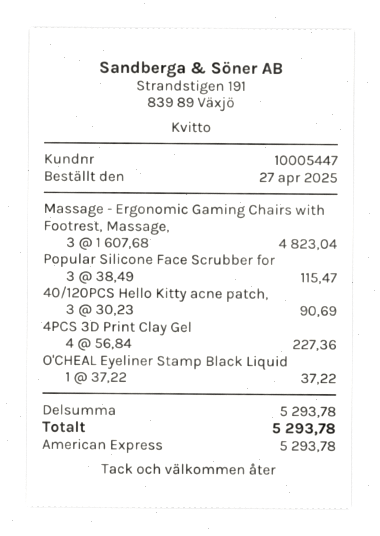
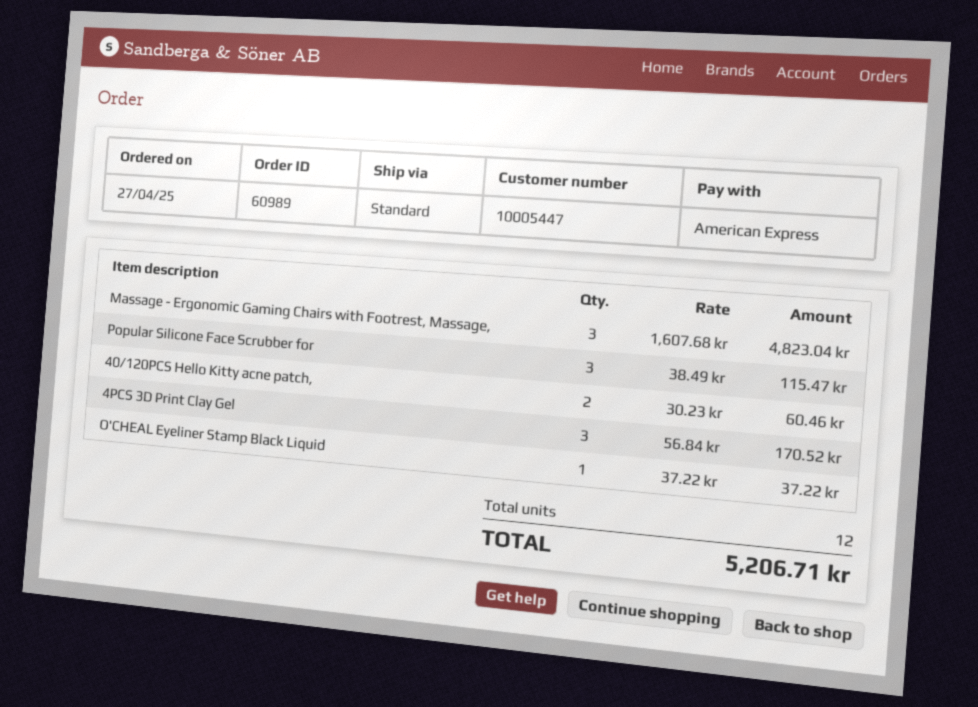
40/120PCS Hello Kitty acne patch,: 3 x 30.23 = 90.69 -> 2 x 30.23 = 60.46
4PCS 3D Print Clay Gel: 4 x 56.84 = 227.36 -> 3 x 56.84 = 170.52
total: 5293.78 -> 5206.71

